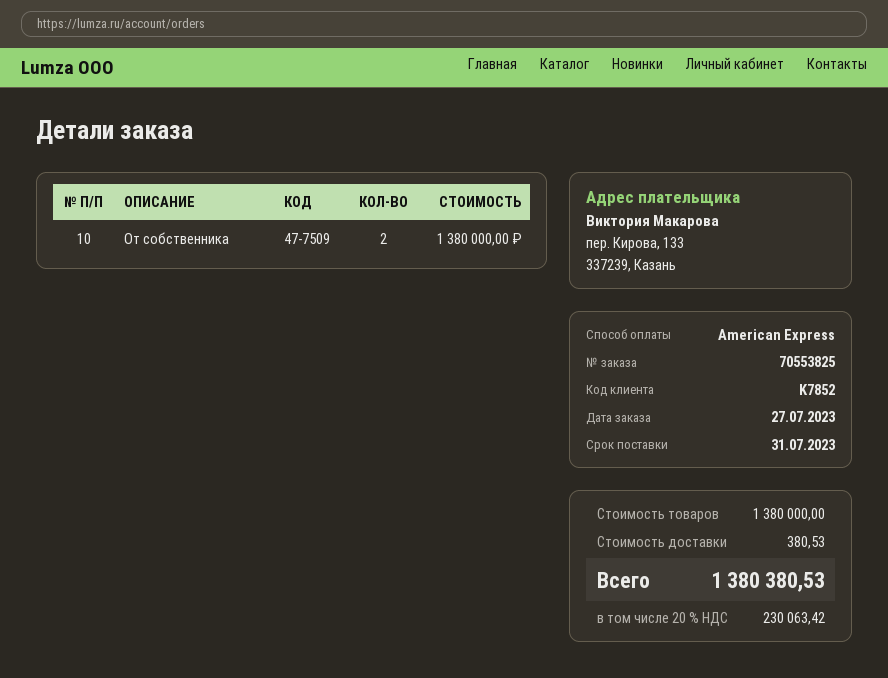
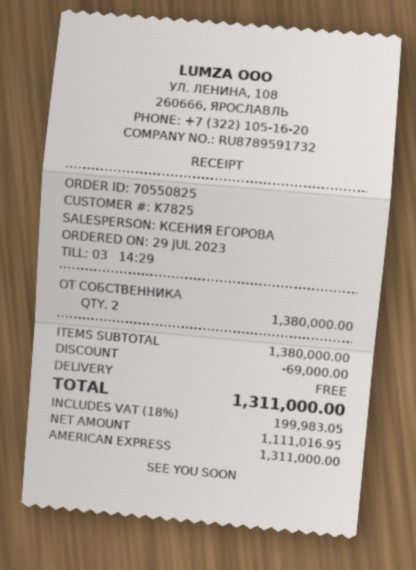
order number: 70553825 -> 70550825
order date: 2023-07-27 -> 2023-07-29
customer number: K7852 -> K7825
discount: none -> 69000.00
shipping: 380.53 -> 0.00
tax: 20% = 230063.42 -> 18% = 199983.05
total: 1380380.53 -> 1311000.00

